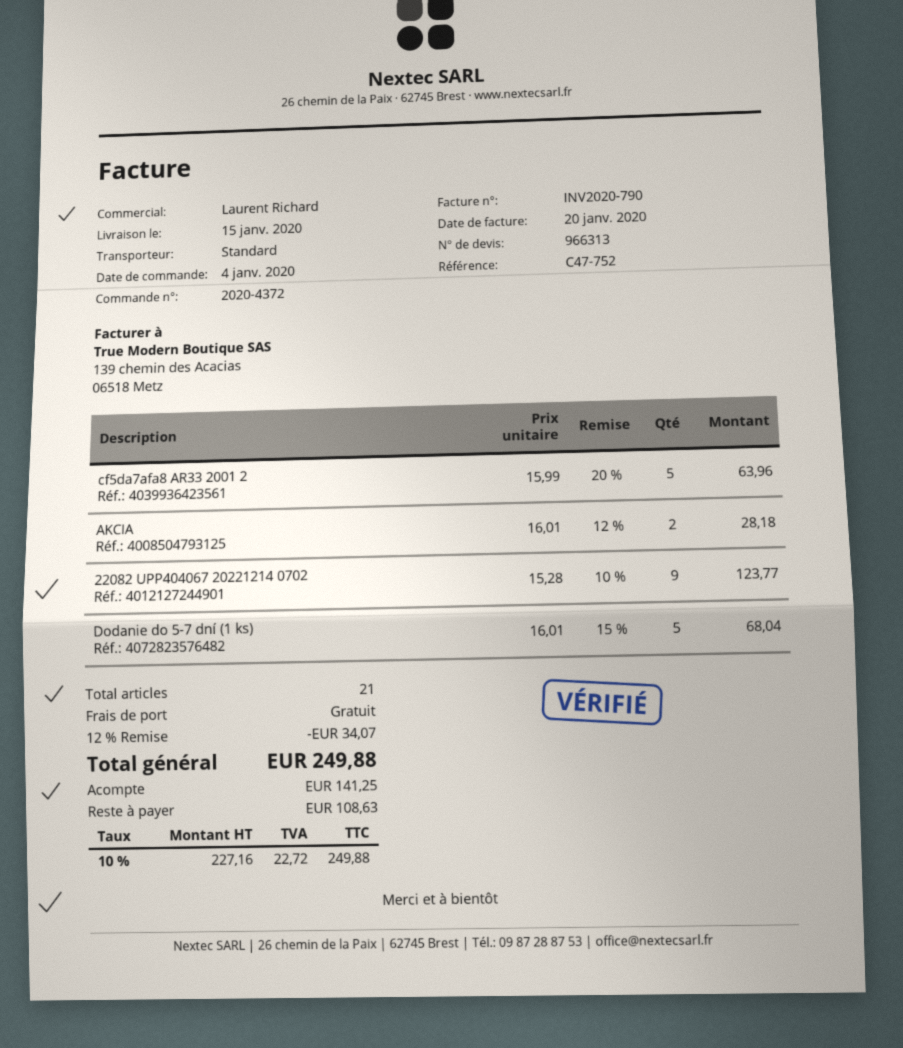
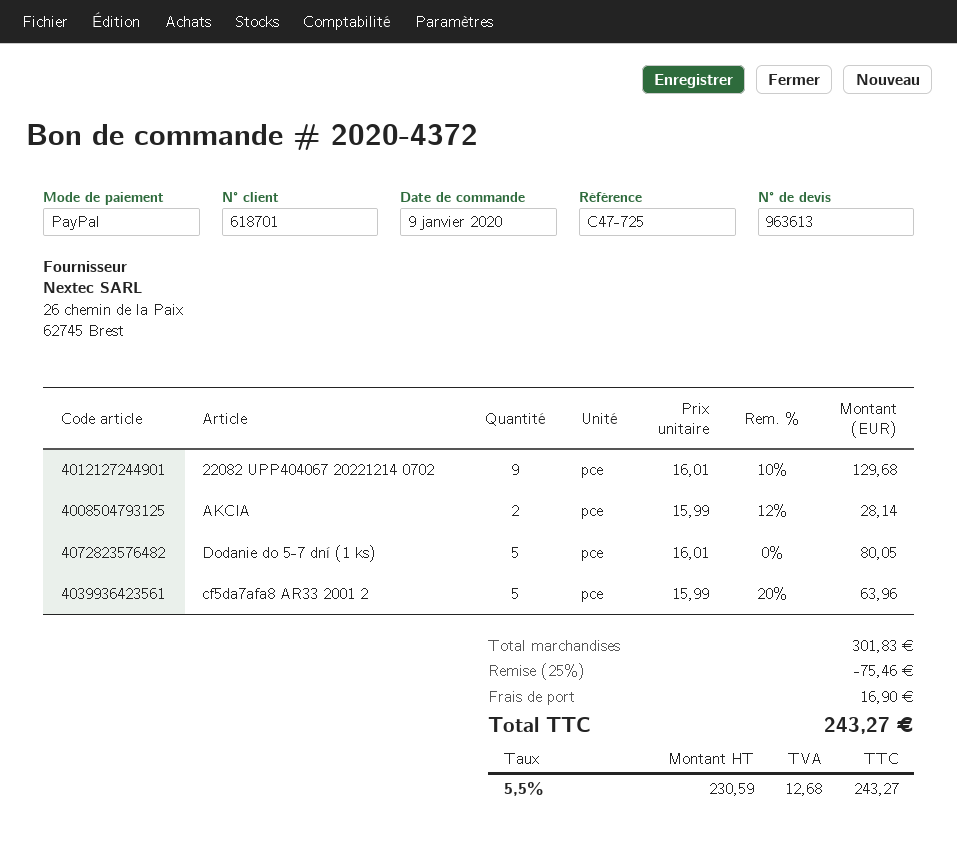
quote number: 966313 -> 963613
order date: 2020-01-04 -> 2020-01-09
reference: C47-752 -> C47-725
AKCIA: 2 x 16.01 - 12% = 28.18 -> 2 x 15.99 - 12% = 28.14
22082 UPP404067 20221214 0702: 9 x 15.28 - 10% = 123.77 -> 9 x 16.01 - 10% = 129.68
Dodanie do 5-7 dní (1 ks): 5 x 16.01 - 15% = 68.04 -> 5 x 16.01 = 80.05
discount: 12% = 34.07 -> 25% = 75.46
shipping: 0.00 -> 16.90
net: 227.16 -> 230.59
tax: 10% = 22.72 -> 5.5% = 12.68
total: 249.88 -> 243.27

